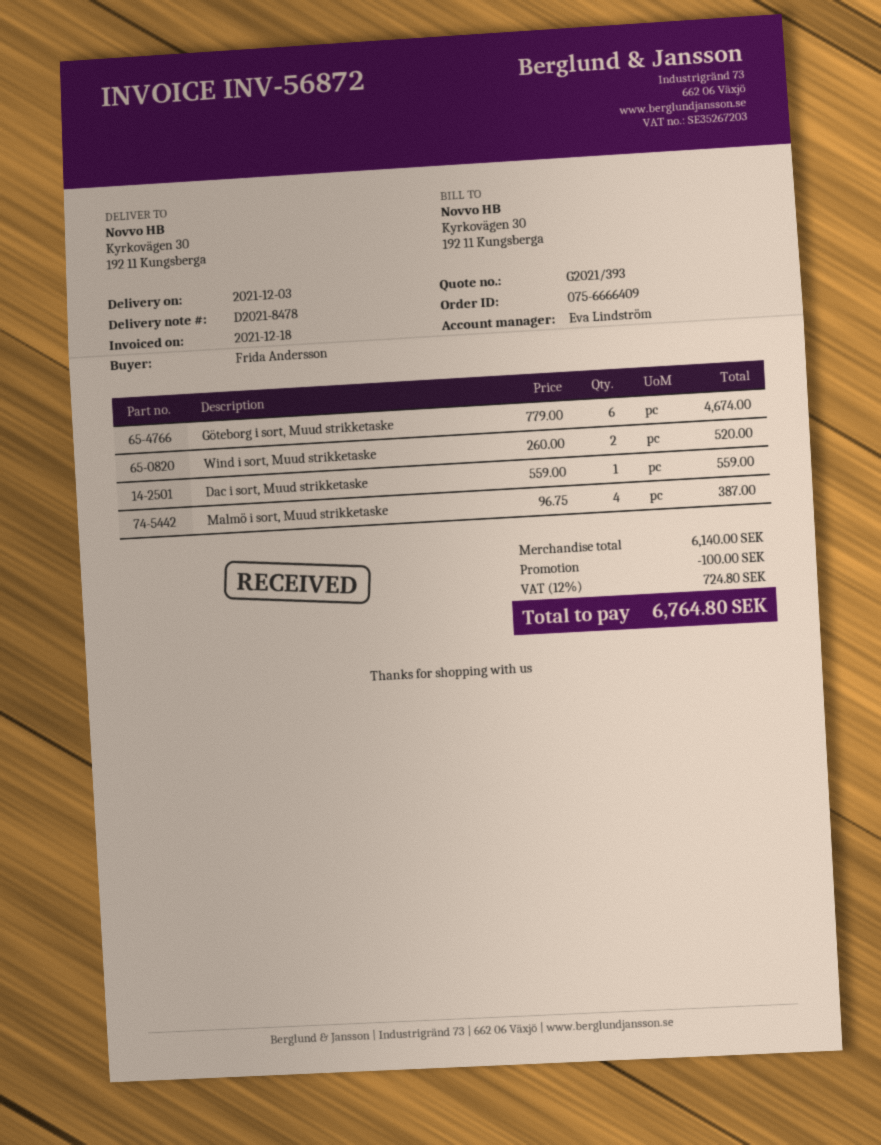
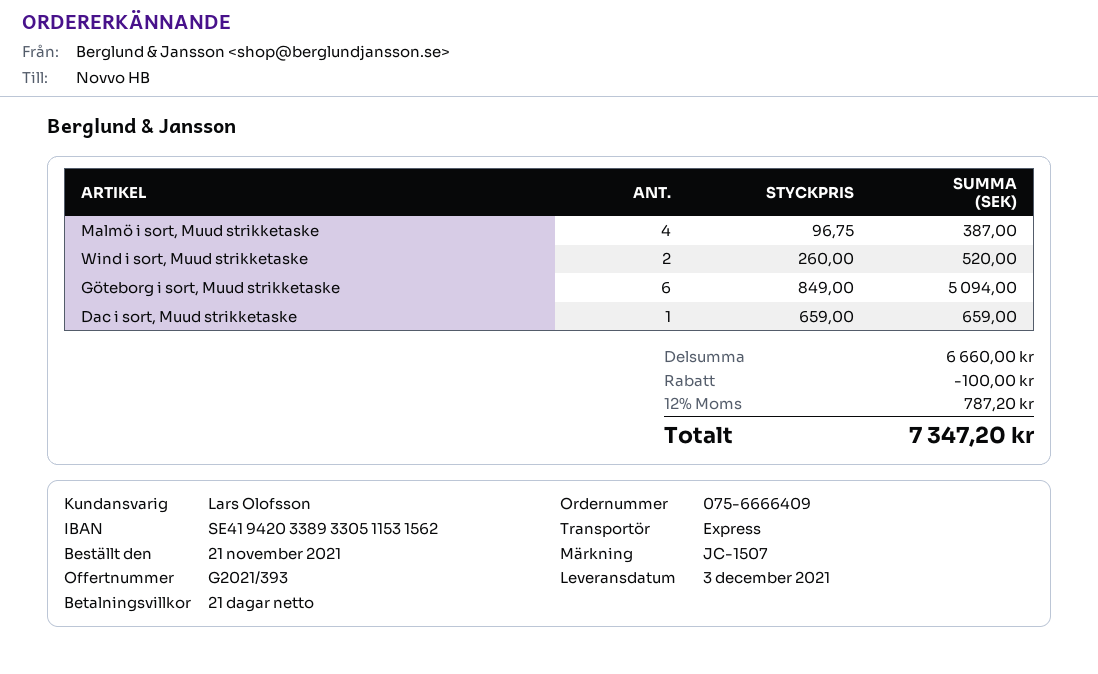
sales rep: Eva Lindström -> Lars Olofsson
Göteborg i sort, Muud strikketaske: 6 x 779.00 = 4674.00 -> 6 x 849.00 = 5094.00
Dac i sort, Muud strikketaske: 1 x 559.00 = 559.00 -> 1 x 659.00 = 659.00
subtotal: 6140.00 -> 6660.00
tax: 12% = 724.80 -> 12% = 787.20
total: 6764.80 -> 7347.20

